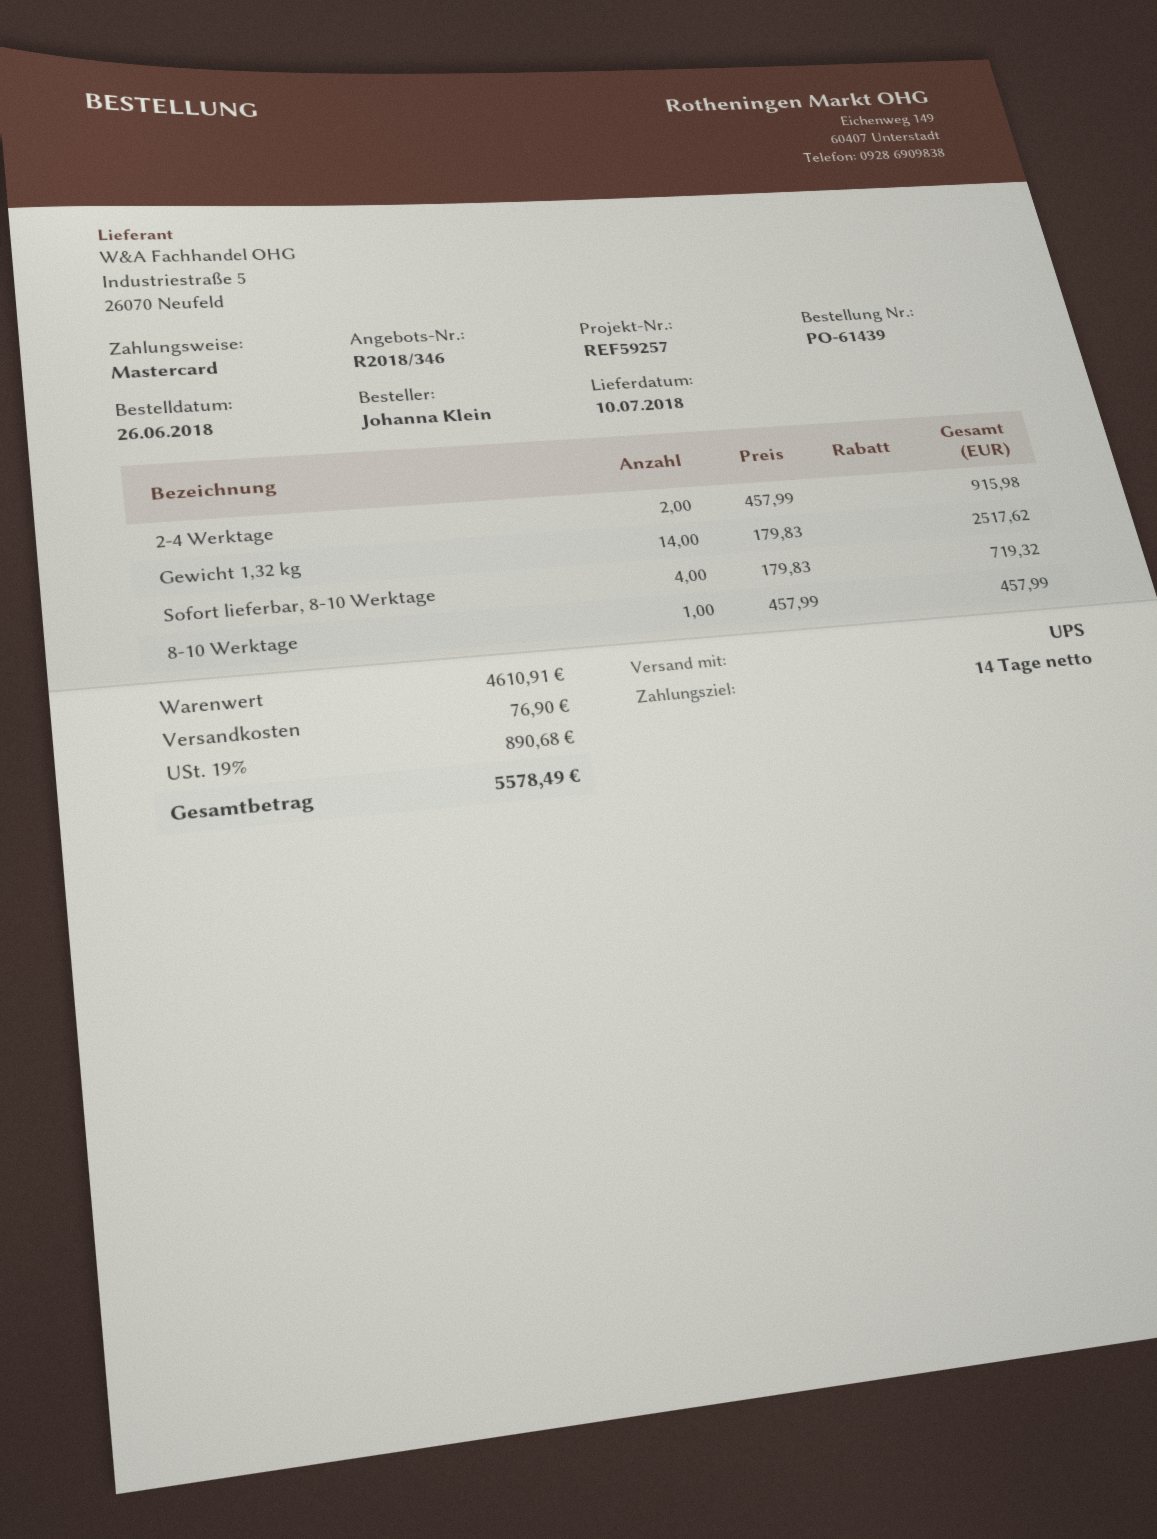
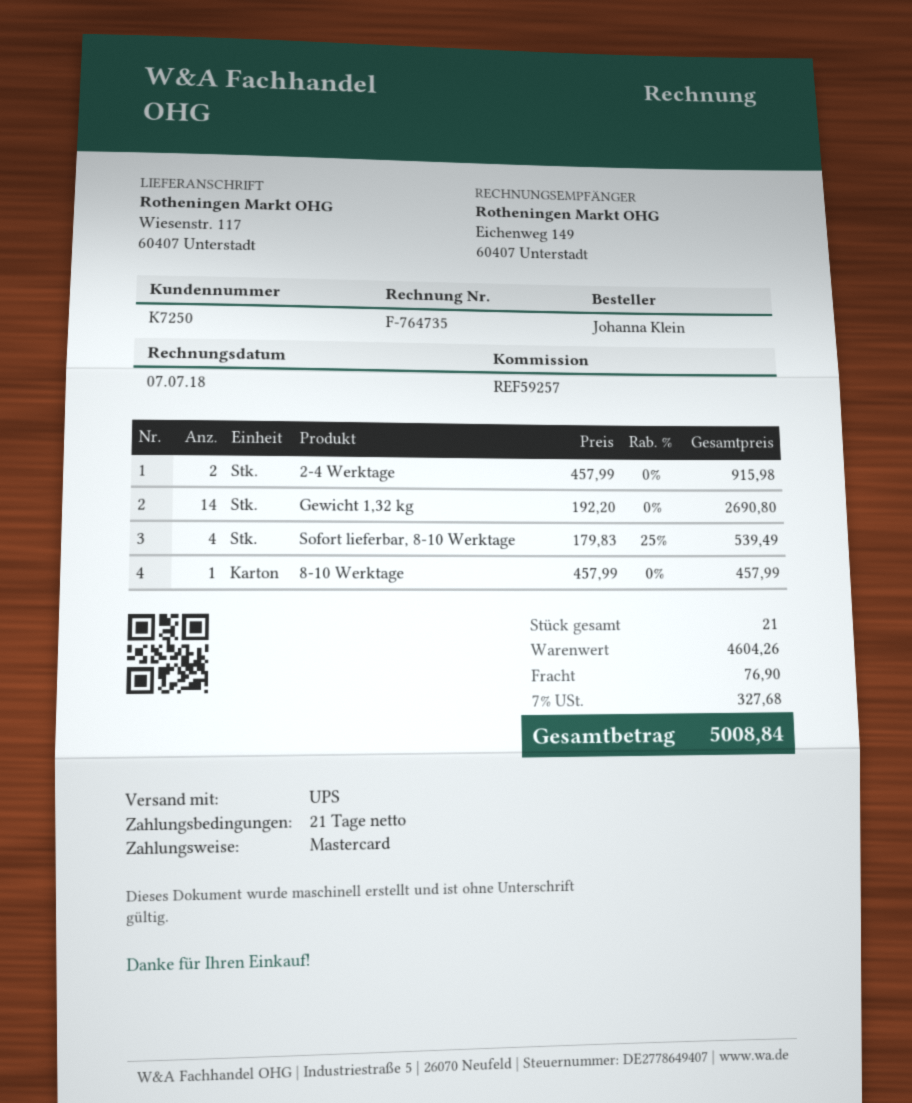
payment terms: 14 days -> 21 days
Gewicht 1,32 kg: 14 x 179.83 = 2517.62 -> 14 x 192.20 = 2690.80
Sofort lieferbar, 8-10 Werktage: 4 x 179.83 = 719.32 -> 4 x 179.83 - 25% = 539.49
subtotal: 4610.91 -> 4604.26
tax: 19% = 890.68 -> 7% = 327.68
total: 5578.49 -> 5008.84

